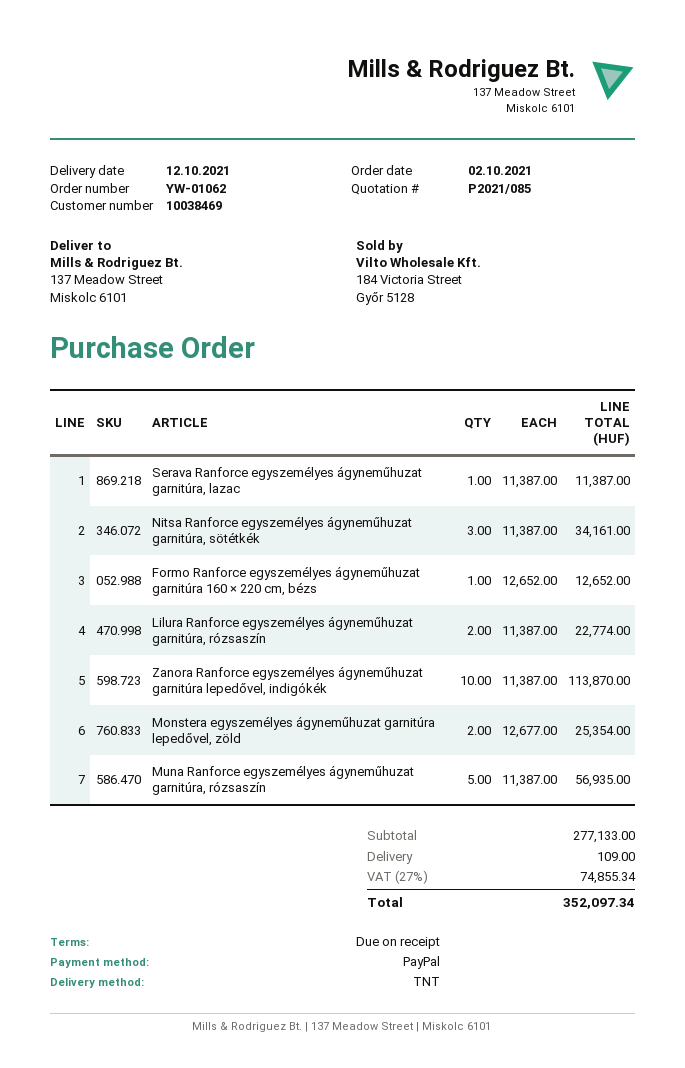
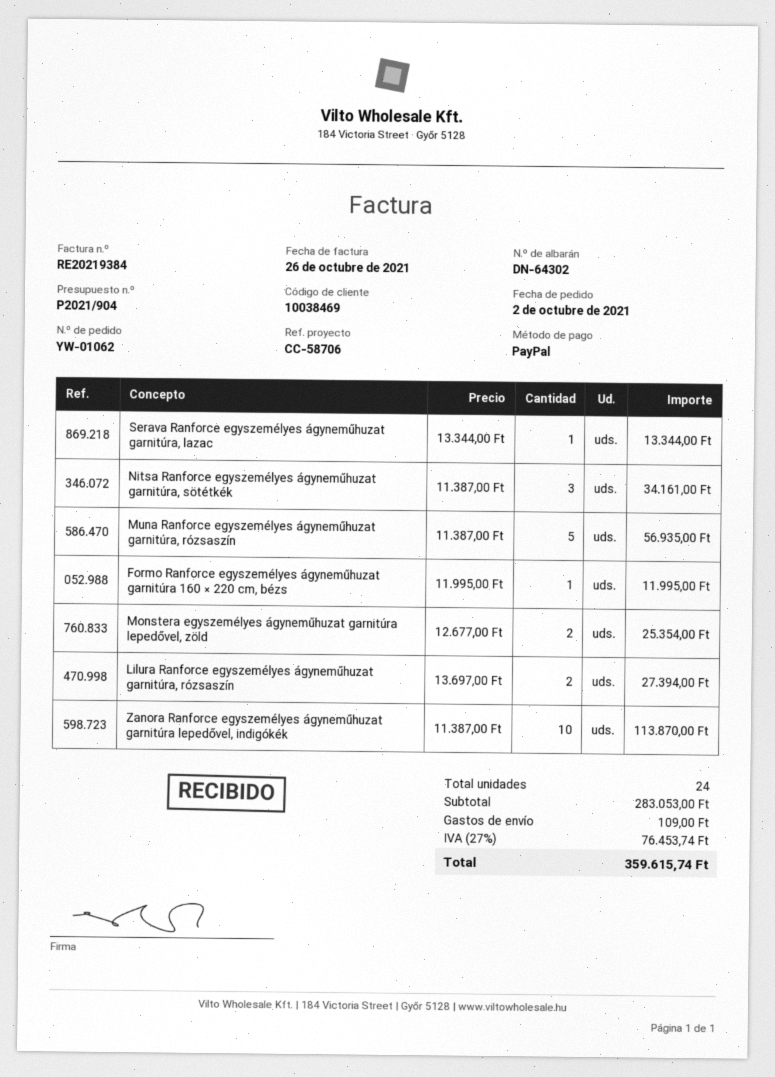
quote number: P2021/085 -> P2021/904
Serava Ranforce egyszemélyes ágyneműhuzat garnitúra, lazac: 1 x 11387.00 = 11387.00 -> 1 x 13344.00 = 13344.00
Formo Ranforce egyszemélyes ágyneműhuzat garnitúra 160 × 220 cm, bézs: 1 x 12652.00 = 12652.00 -> 1 x 11995.00 = 11995.00
Lilura Ranforce egyszemélyes ágyneműhuzat garnitúra, rózsaszín: 2 x 11387.00 = 22774.00 -> 2 x 13697.00 = 27394.00
subtotal: 277133.00 -> 283053.00
tax: 27% = 74855.34 -> 27% = 76453.74
total: 352097.34 -> 359615.74

